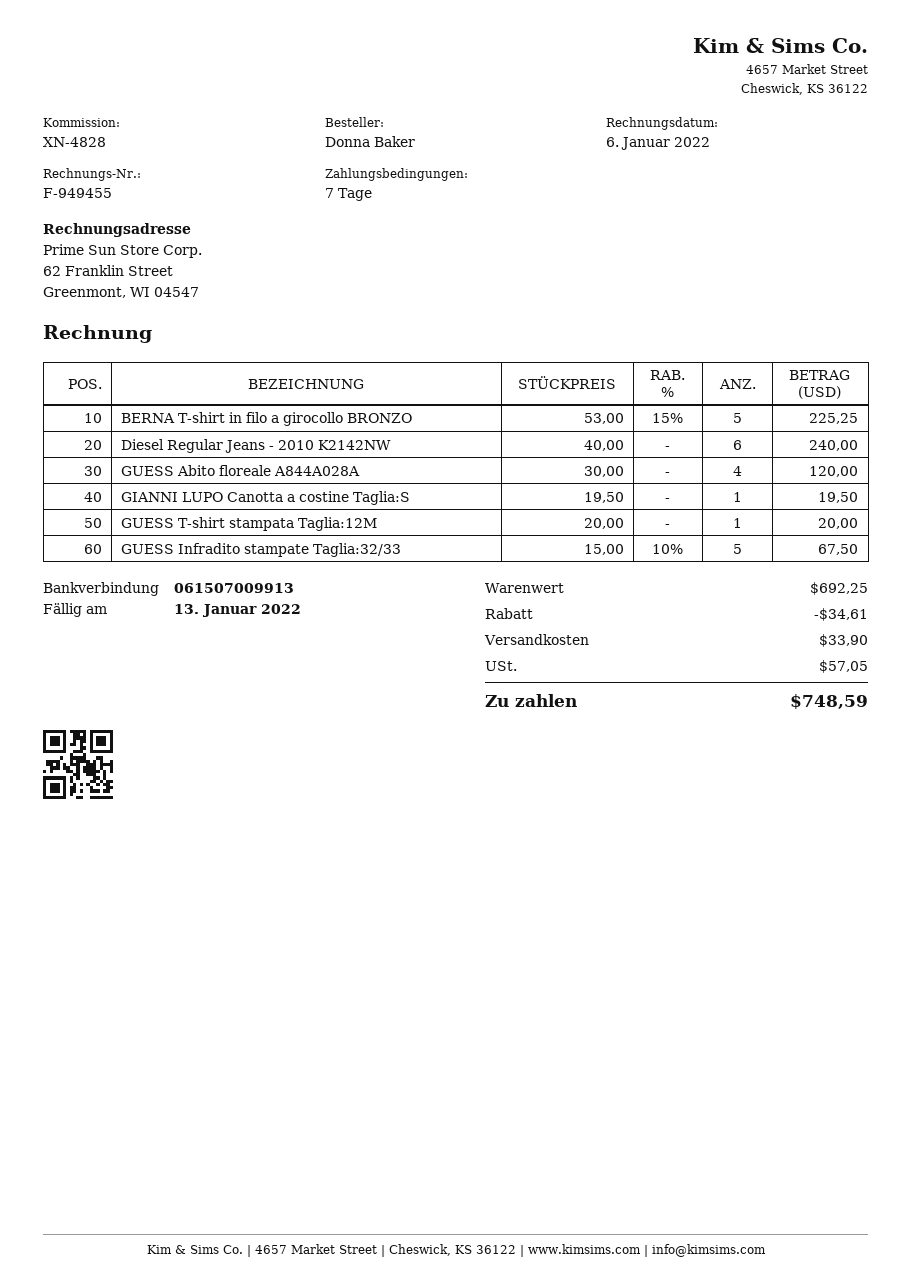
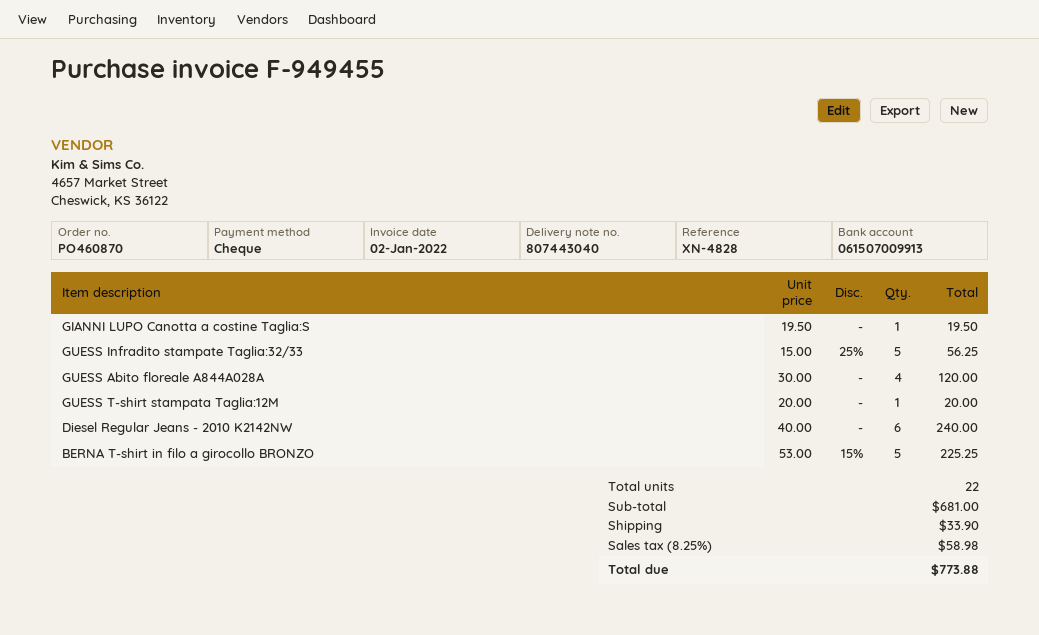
invoice date: 2022-01-06 -> 2022-01-02
GUESS Infradito stampate Taglia:32/33: 5 x 15.00 - 10% = 67.50 -> 5 x 15.00 - 25% = 56.25
subtotal: 692.25 -> 681.00
discount: 34.61 -> none
tax: 57.05 -> 58.98
total: 748.59 -> 773.88

